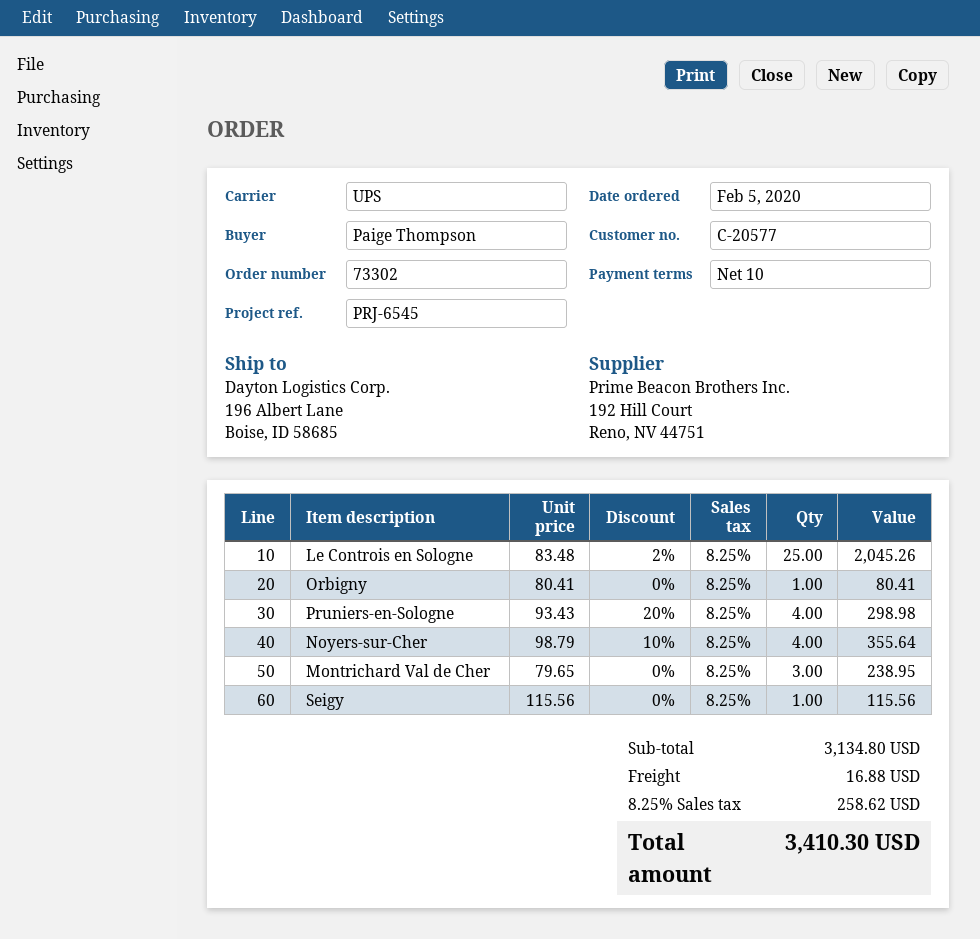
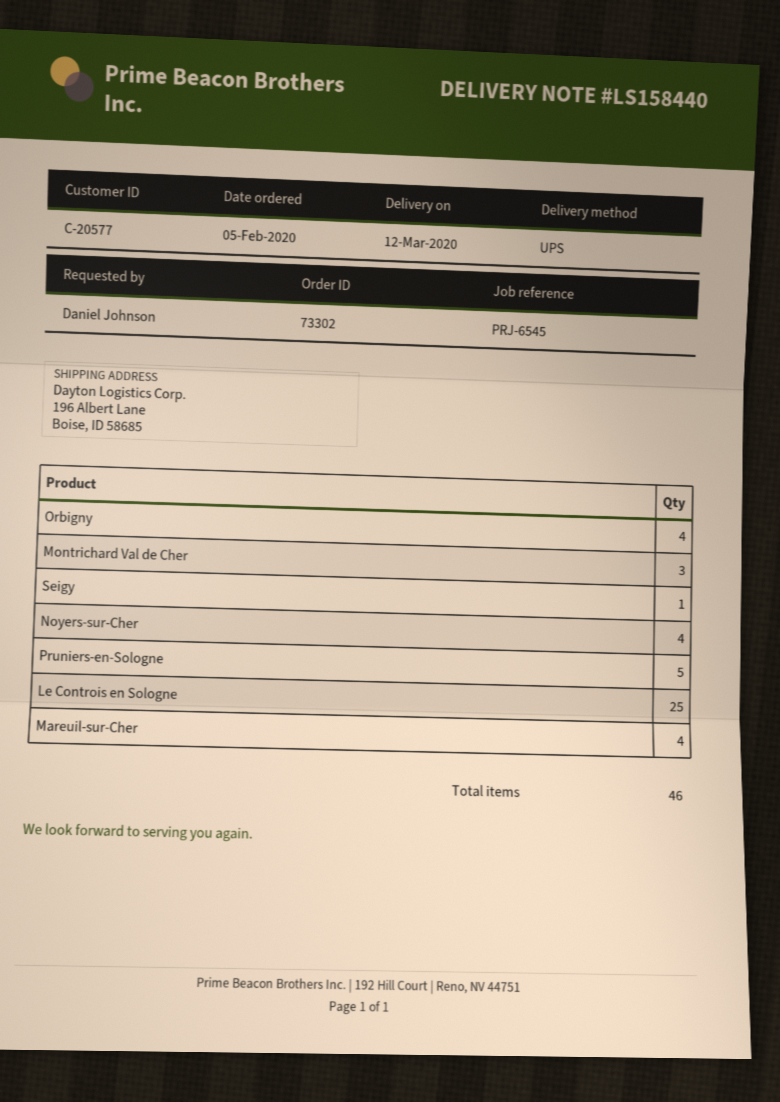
ordered by: Paige Thompson -> Daniel Johnson
Orbigny: 1 -> 4
Pruniers-en-Sologne: 4 -> 5
Mareuil-sur-Cher: none -> 4

